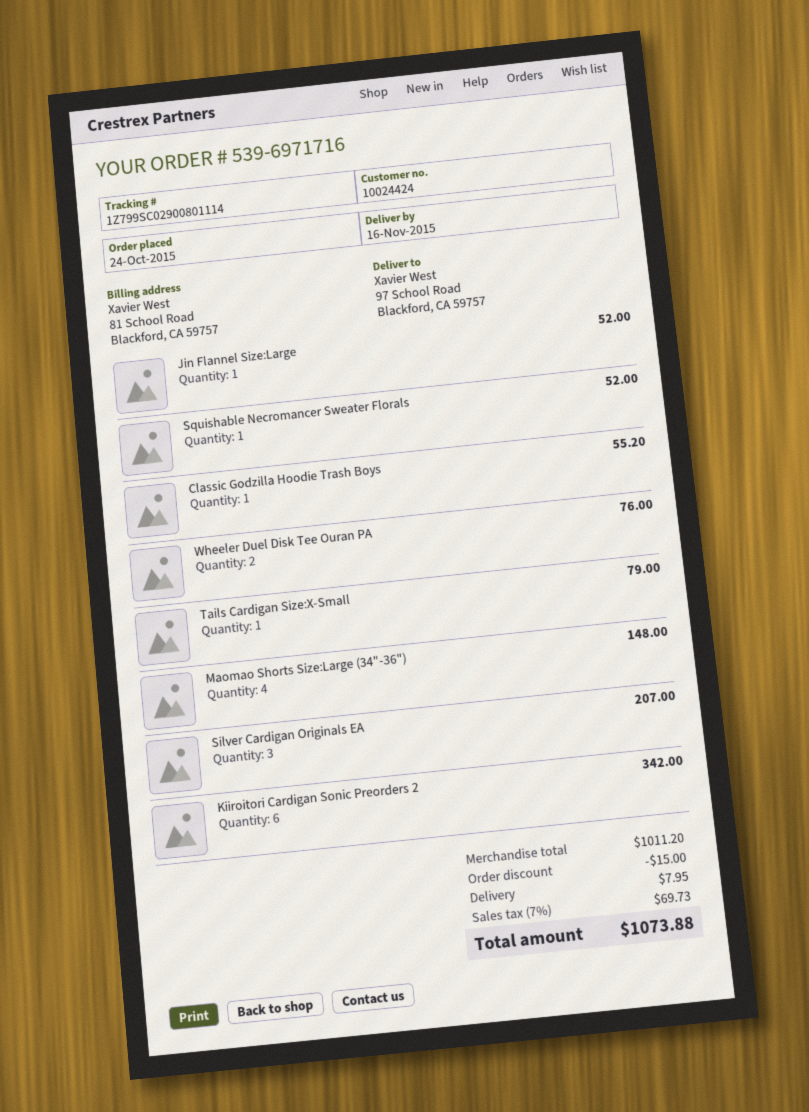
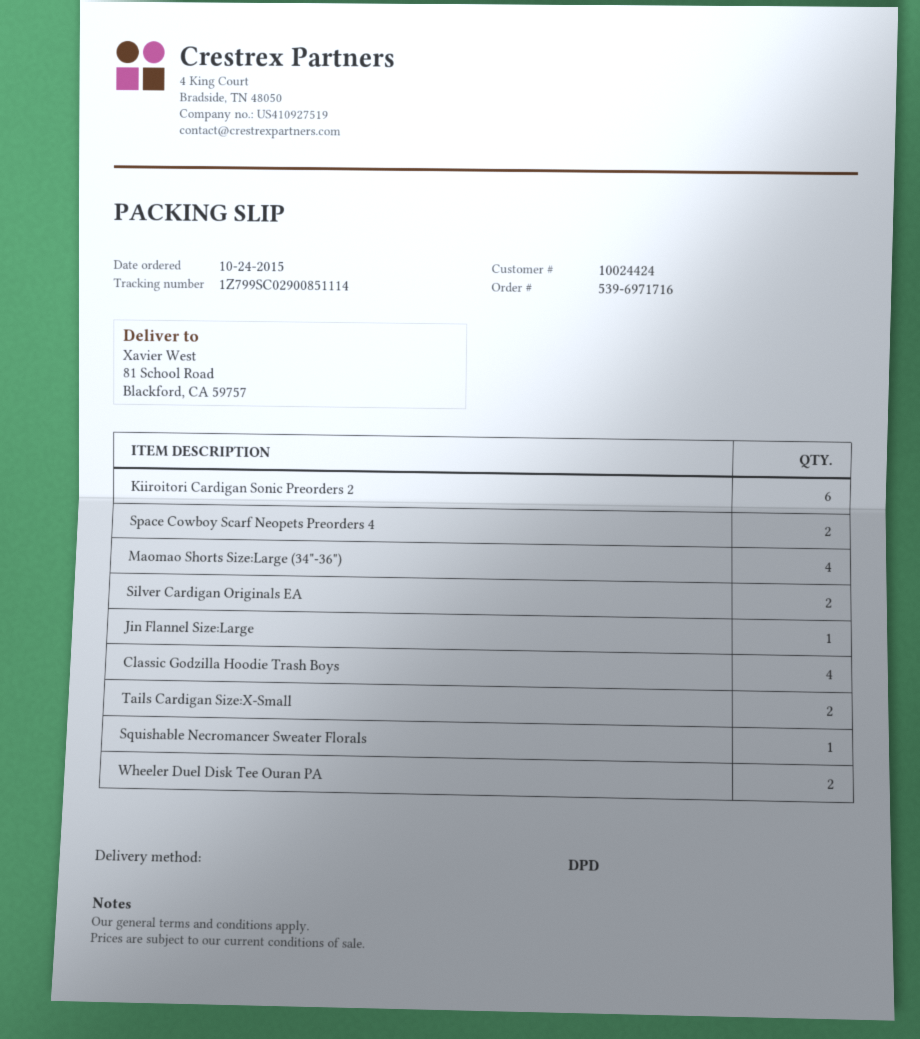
tracking number: 1Z799SC02900801114 -> 1Z799SC02900851114
ship to: 97 School Road, Blackford, CA 59757 -> 81 School Road, Blackford, CA 59757
Classic Godzilla Hoodie Trash Boys: 1 -> 4
Tails Cardigan Size:X-Small: 1 -> 2
Silver Cardigan Originals EA: 3 -> 2
Space Cowboy Scarf Neopets Preorders 4: none -> 2

